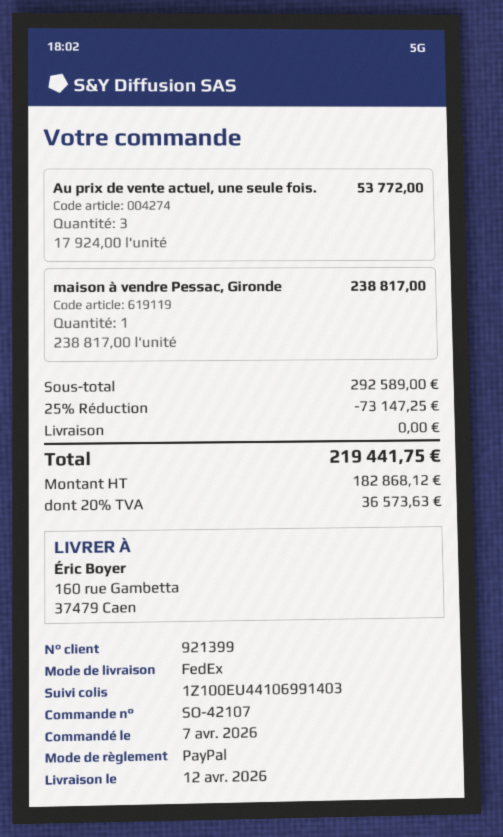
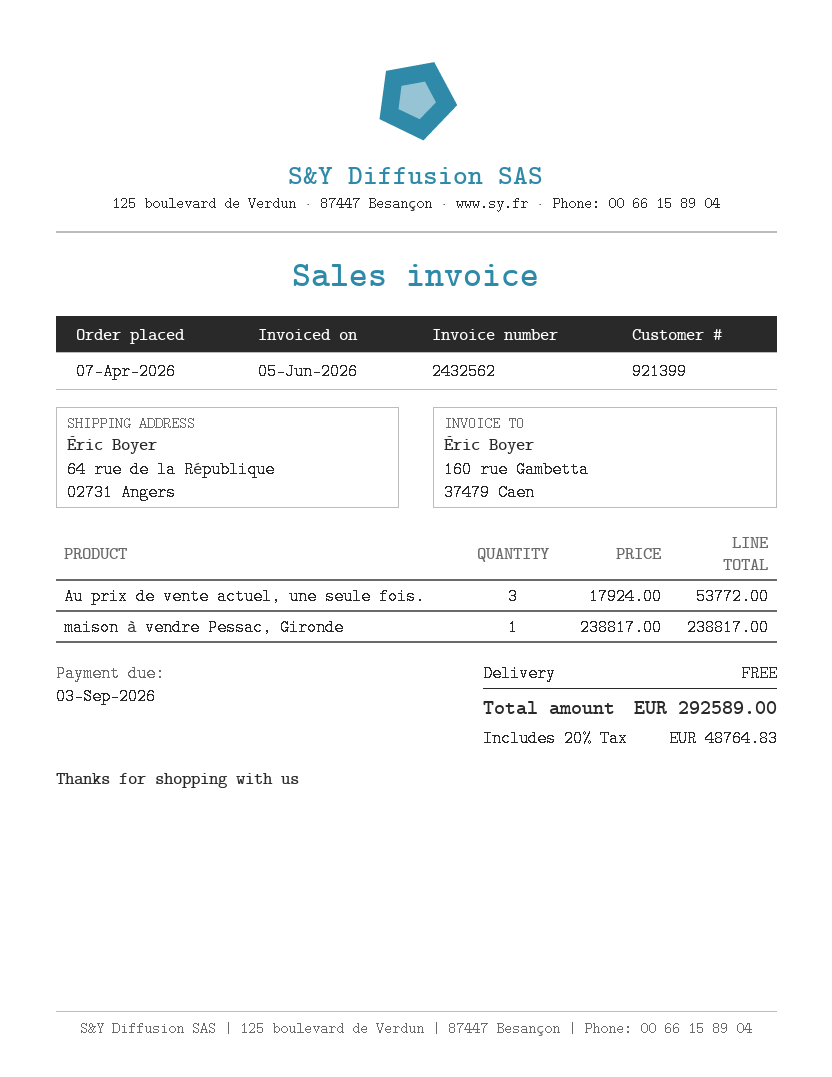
ship to: 160 rue Gambetta, 37479 Caen -> 64 rue de la République, 02731 Angers
discount: 25% = 73147.25 -> none
tax: 20% = 36573.63 -> 20% = 48764.83
total: 219441.75 -> 292589.00

